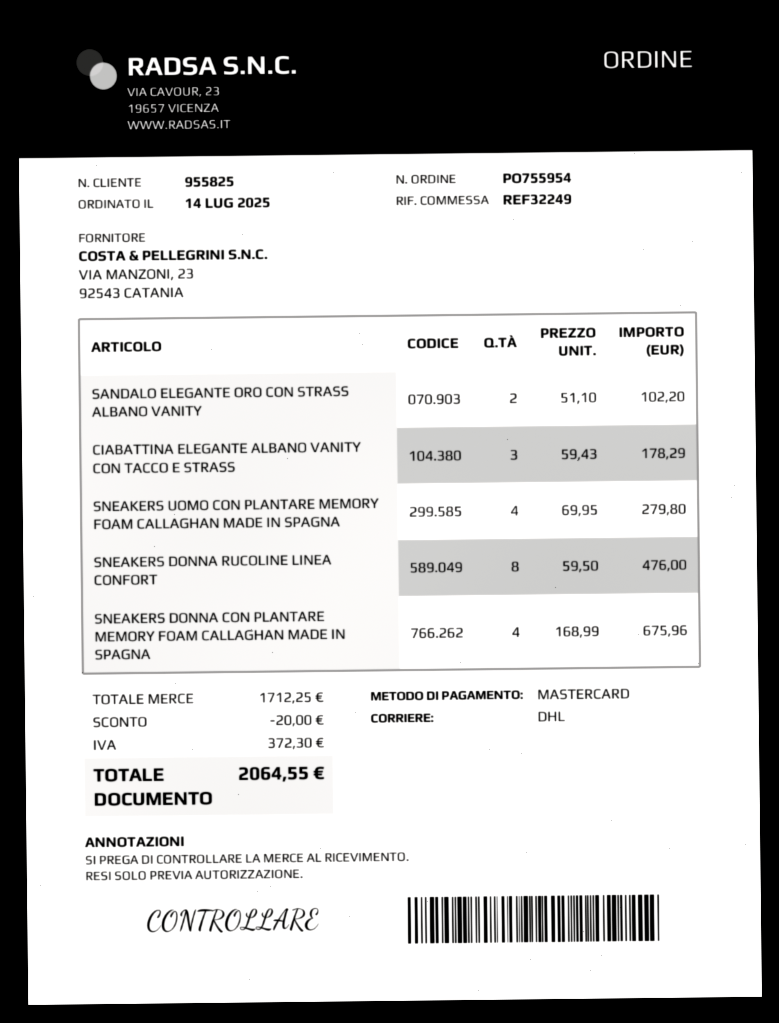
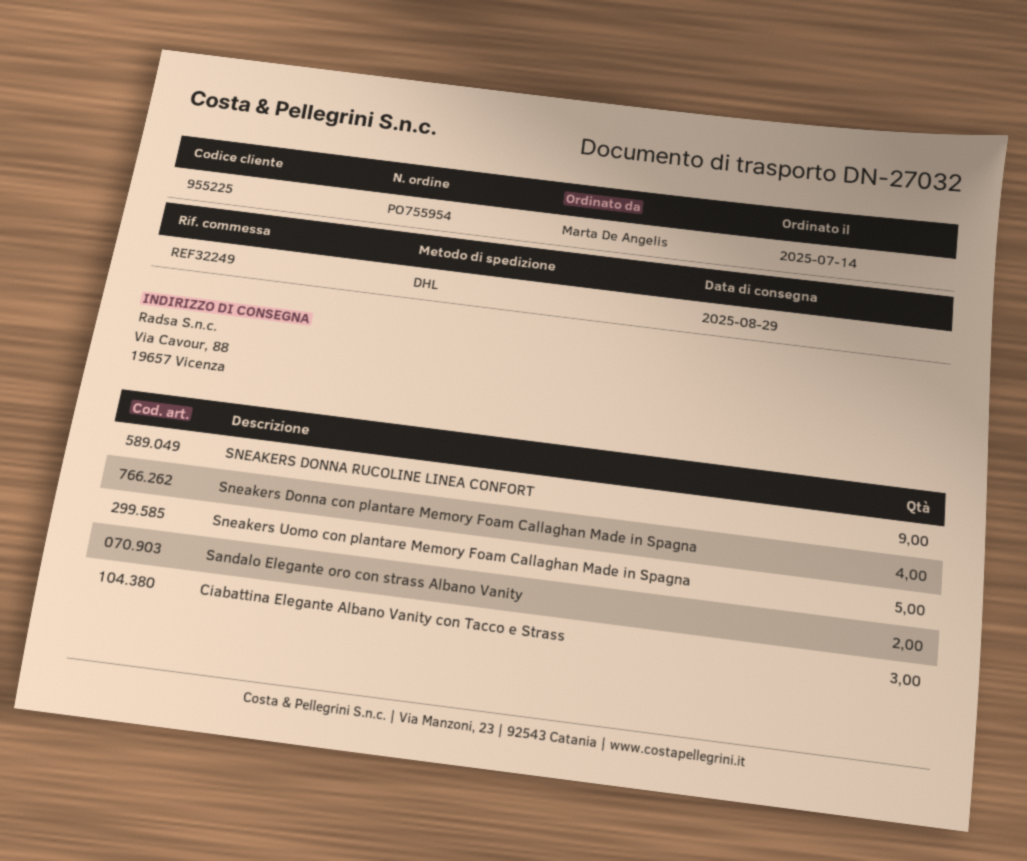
customer number: 955825 -> 955225
SNEAKERS UOMO CON PLANTARE MEMORY FOAM CALLAGHAN MADE IN SPAGNA: 4 -> 5
SNEAKERS DONNA RUCOLINE LINEA CONFORT: 8 -> 9

